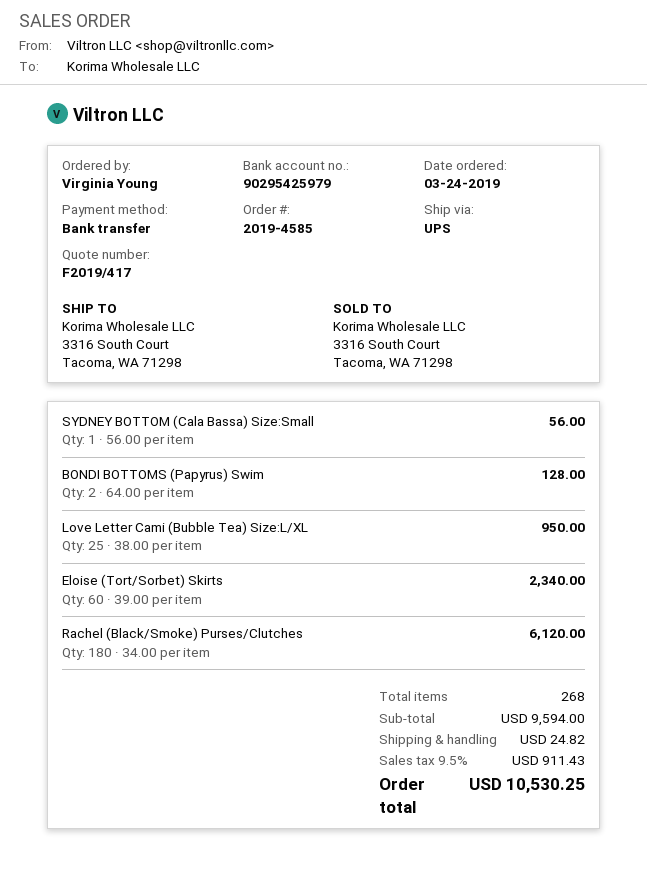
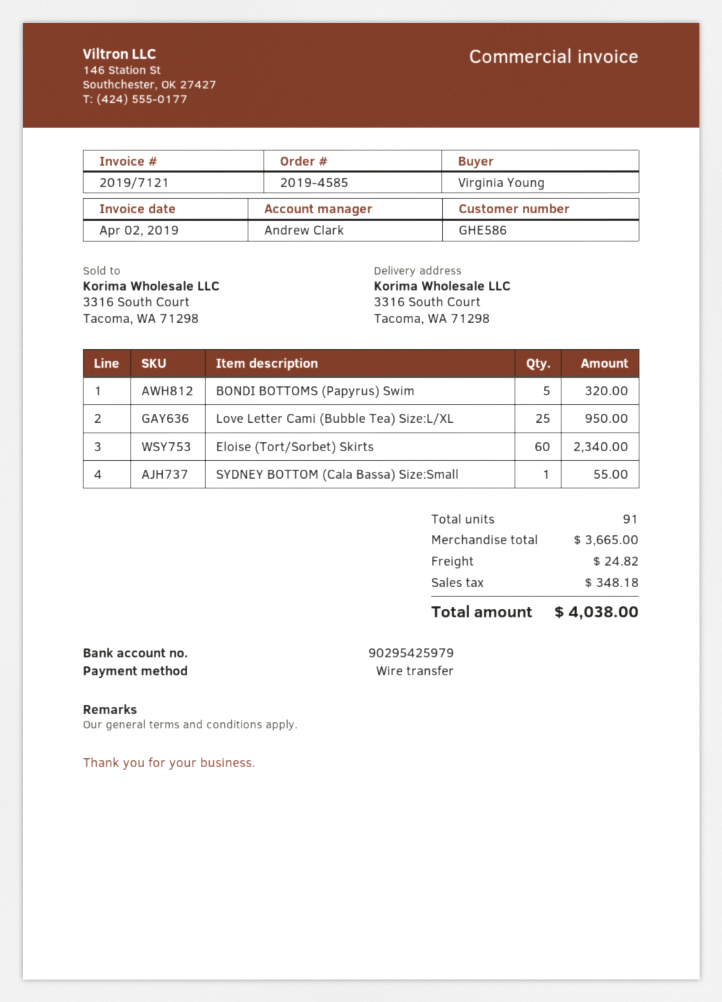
SYDNEY BOTTOM (Cala Bassa) Size:Small: 1 for 56.00 -> 1 for 55.00
BONDI BOTTOMS (Papyrus) Swim: 2 for 128.00 -> 5 for 320.00
Rachel (Black/Smoke) Purses/Clutches: 180 for 6120.00 -> none
total quantity: 268 -> 91
subtotal: 9594.00 -> 3665.00
tax: 911.43 -> 348.18
total: 10530.25 -> 4038.00

